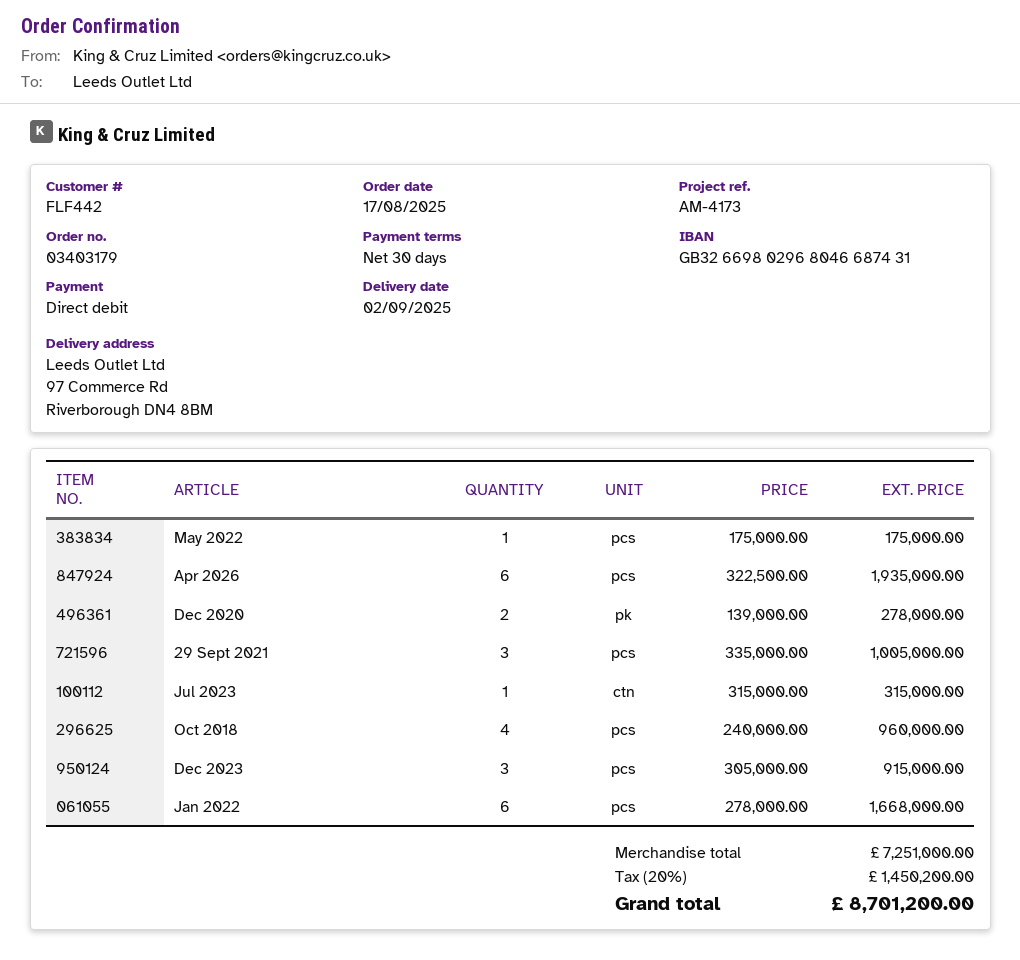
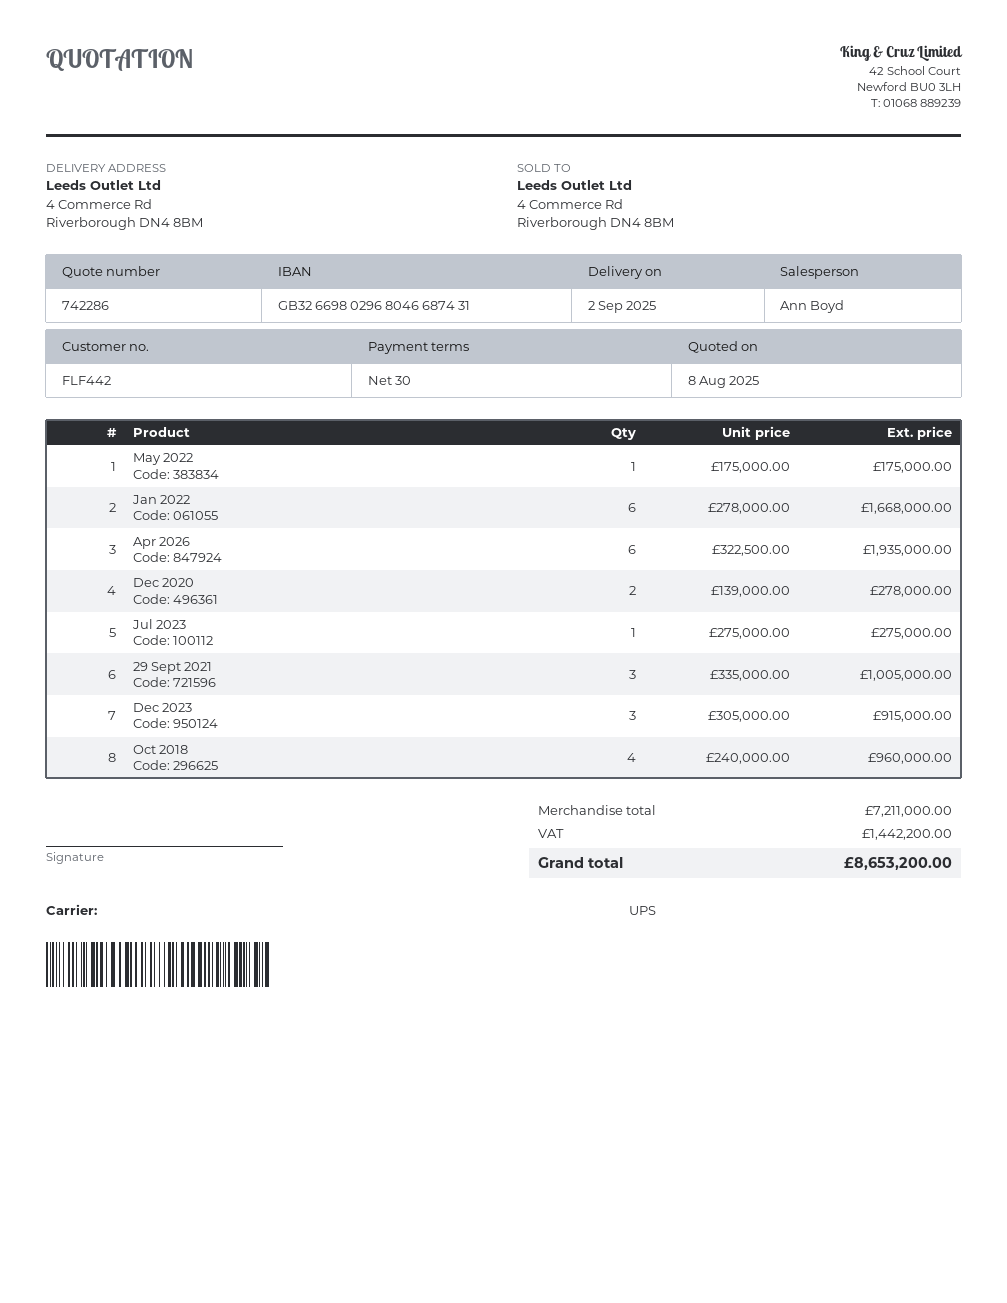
ship to: 97 Commerce Rd, Riverborough DN4 8BM -> 4 Commerce Rd, Riverborough DN4 8BM
Jul 2023: 1 x 315000.00 = 315000.00 -> 1 x 275000.00 = 275000.00
subtotal: 7251000.00 -> 7211000.00
tax: 1450200.00 -> 1442200.00
total: 8701200.00 -> 8653200.00

